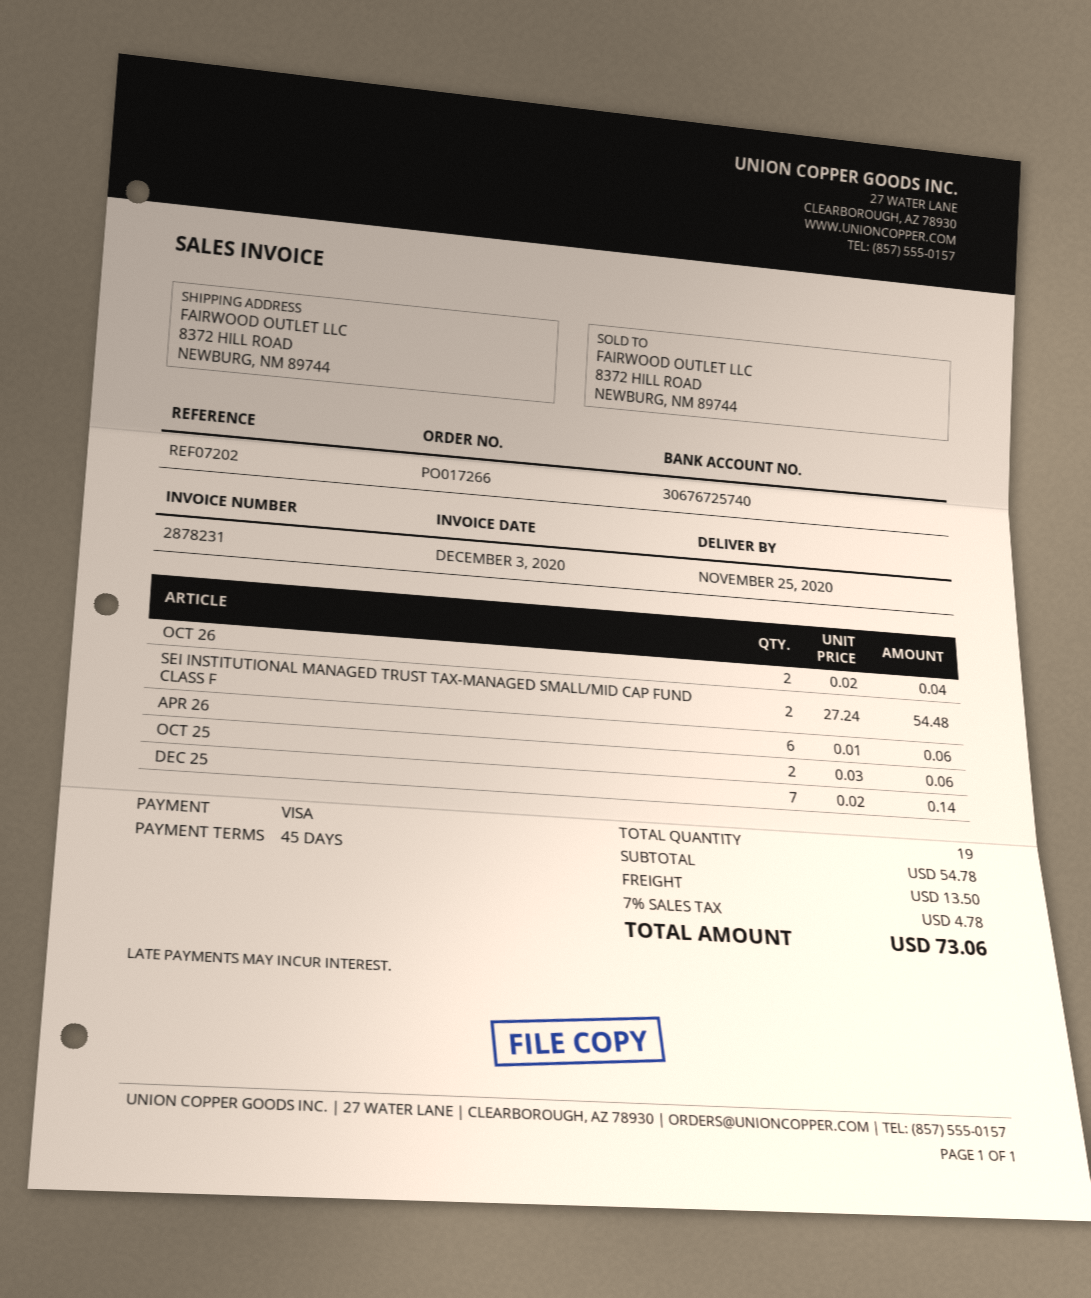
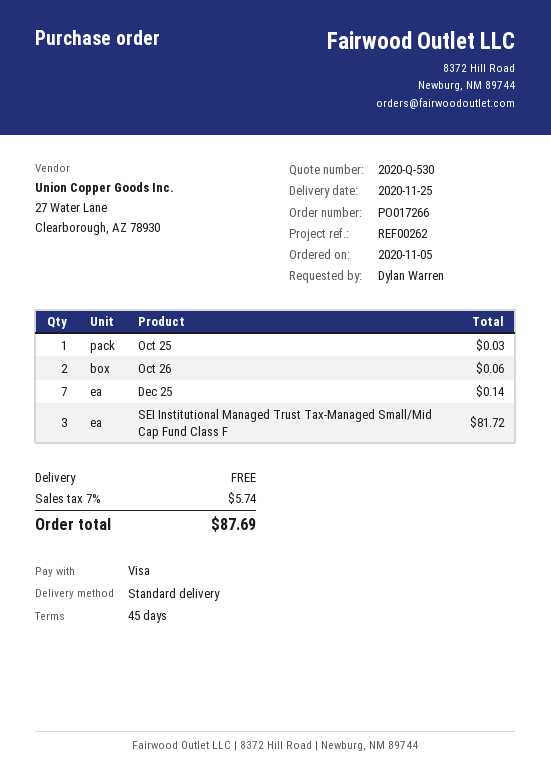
reference: REF07202 -> REF00262
OCT 26: 2 for 0.04 -> 2 for 0.06
SEI INSTITUTIONAL MANAGED TRUST TAX-MANAGED SMALL/MID CAP FUND CLASS F: 2 for 54.48 -> 3 for 81.72
APR 26: 6 for 0.06 -> none
OCT 25: 2 for 0.06 -> 1 for 0.03
shipping: 13.50 -> 0.00
tax: 7% = 4.78 -> 7% = 5.74
total: 73.06 -> 87.69

